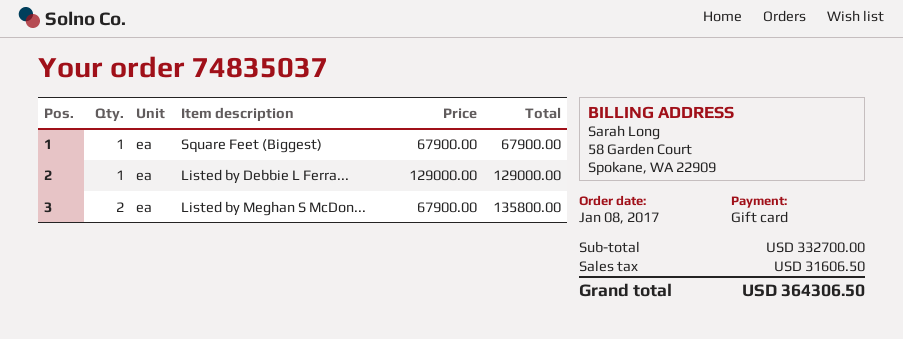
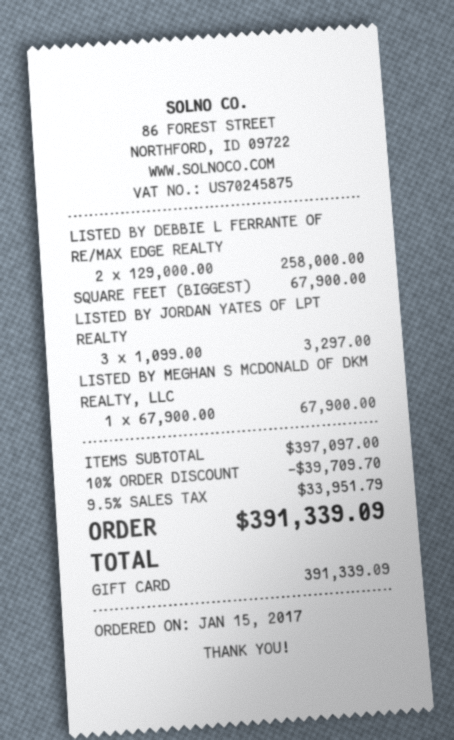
order date: 2017-01-08 -> 2017-01-15
Listed by Debbie L Ferra...: 1 x 129000.00 = 129000.00 -> 2 x 129000.00 = 258000.00
Listed by Meghan S McDon...: 2 x 67900.00 = 135800.00 -> 1 x 67900.00 = 67900.00
LISTED BY JORDAN YATES OF LPT REALTY: none -> 3 x 1099.00 = 3297.00
subtotal: 332700.00 -> 397097.00
discount: none -> 10% = 39709.70
tax: 31606.50 -> 33951.79
total: 364306.50 -> 391339.09

